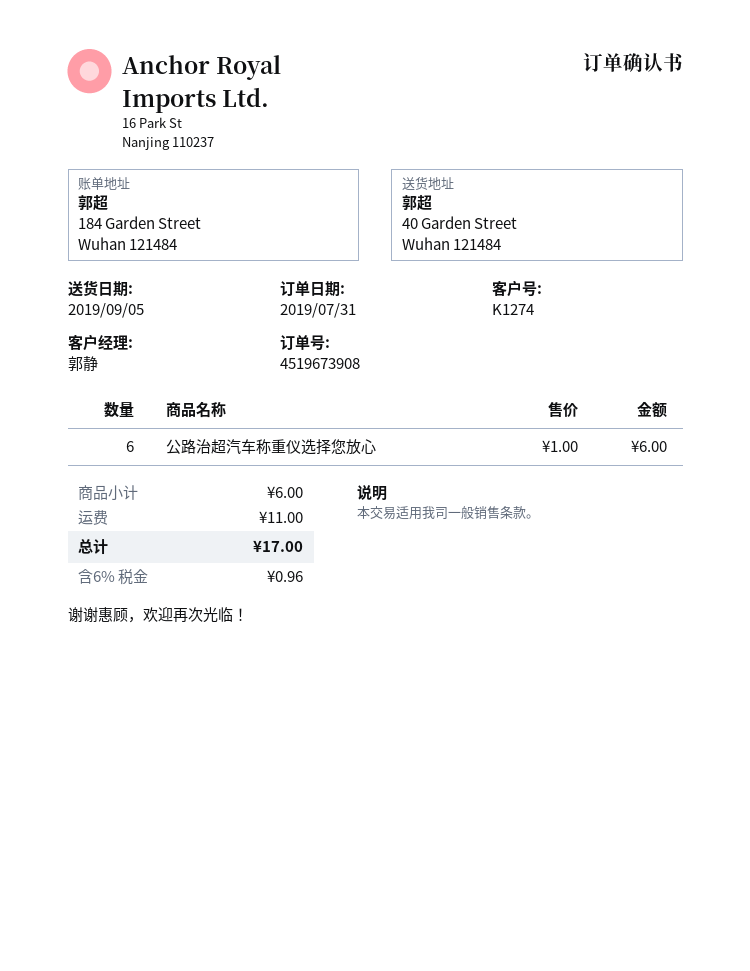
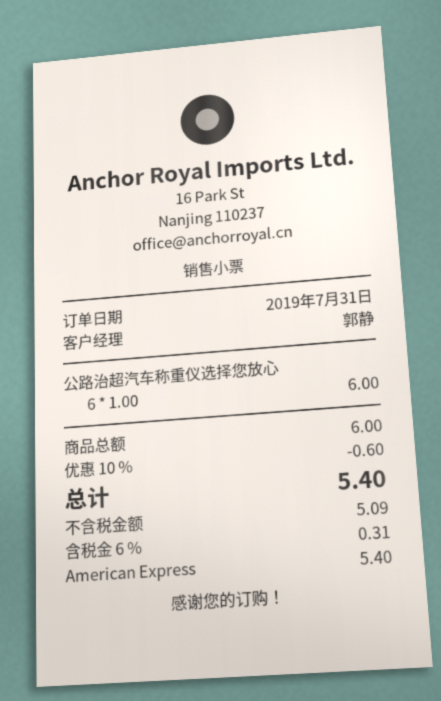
discount: none -> 10% = 0.60
shipping: 11.00 -> none
tax: 6% = 0.96 -> 6% = 0.31
total: 17.00 -> 5.40

